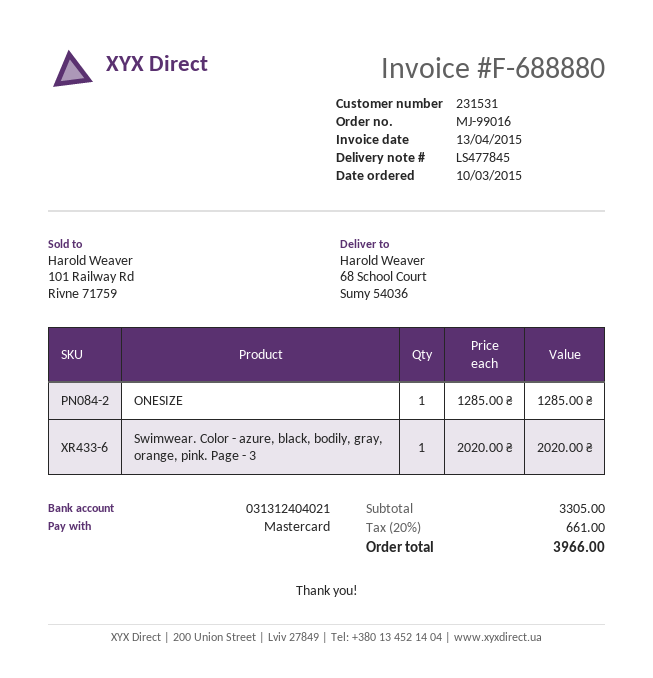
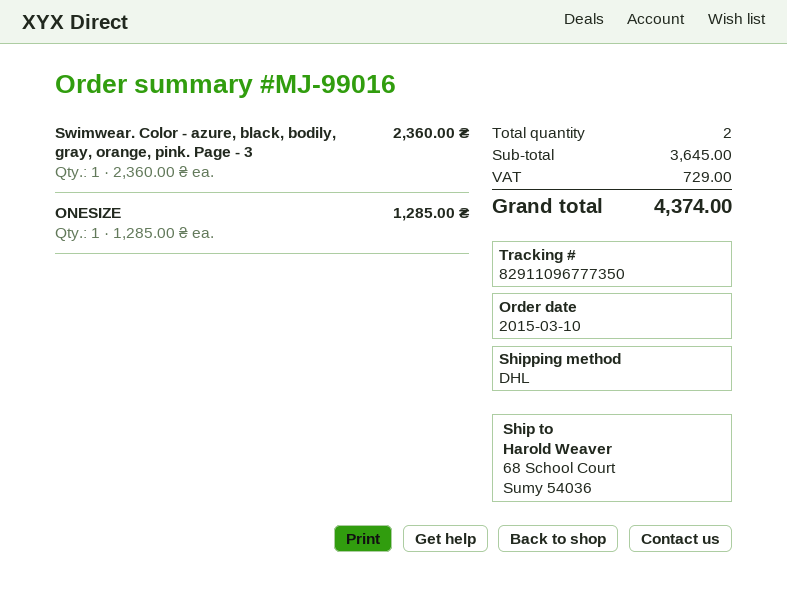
Swimwear. Color - azure, black, bodily, gray, orange, pink. Page - 3: 1 x 2020.00 = 2020.00 -> 1 x 2360.00 = 2360.00
subtotal: 3305.00 -> 3645.00
tax: 661.00 -> 729.00
total: 3966.00 -> 4374.00

